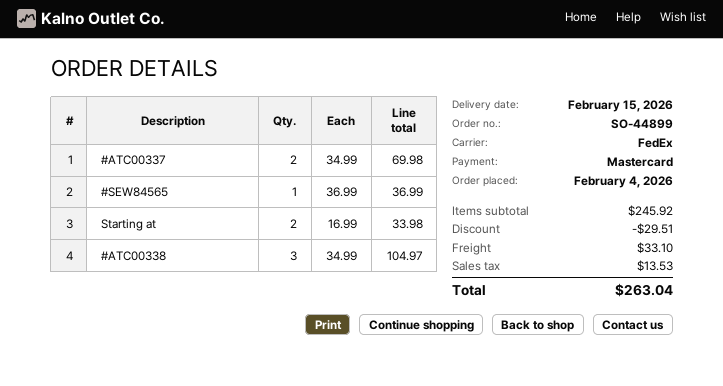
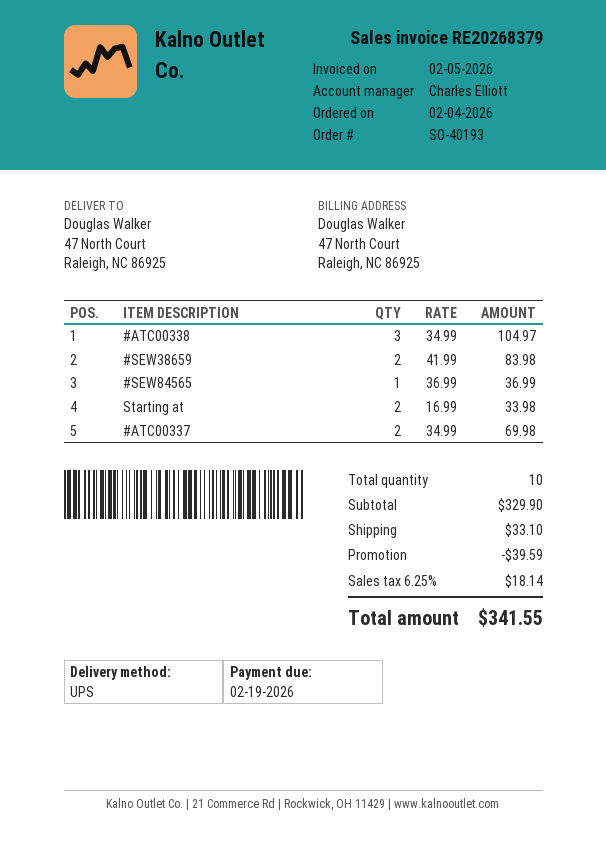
order number: SO-44899 -> SO-40193
shipping method: FedEx -> UPS
#SEW38659: none -> 2 x 41.99 = 83.98
subtotal: 245.92 -> 329.90
discount: 29.51 -> 39.59
tax: 13.53 -> 18.14
total: 263.04 -> 341.55

